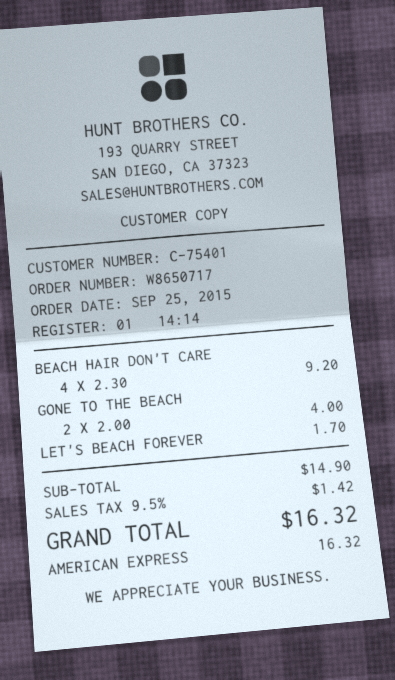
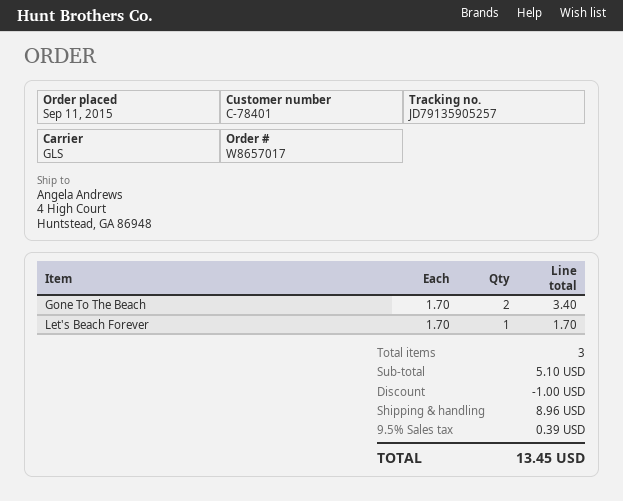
order number: W8650717 -> W8657017
order date: 2015-09-25 -> 2015-09-11
customer number: C-75401 -> C-78401
BEACH HAIR DON'T CARE: 4 x 2.30 = 9.20 -> none
GONE TO THE BEACH: 2 x 2.00 = 4.00 -> 2 x 1.70 = 3.40
subtotal: 14.90 -> 5.10
discount: none -> 1.00
shipping: none -> 8.96
tax: 9.5% = 1.42 -> 9.5% = 0.39
total: 16.32 -> 13.45

